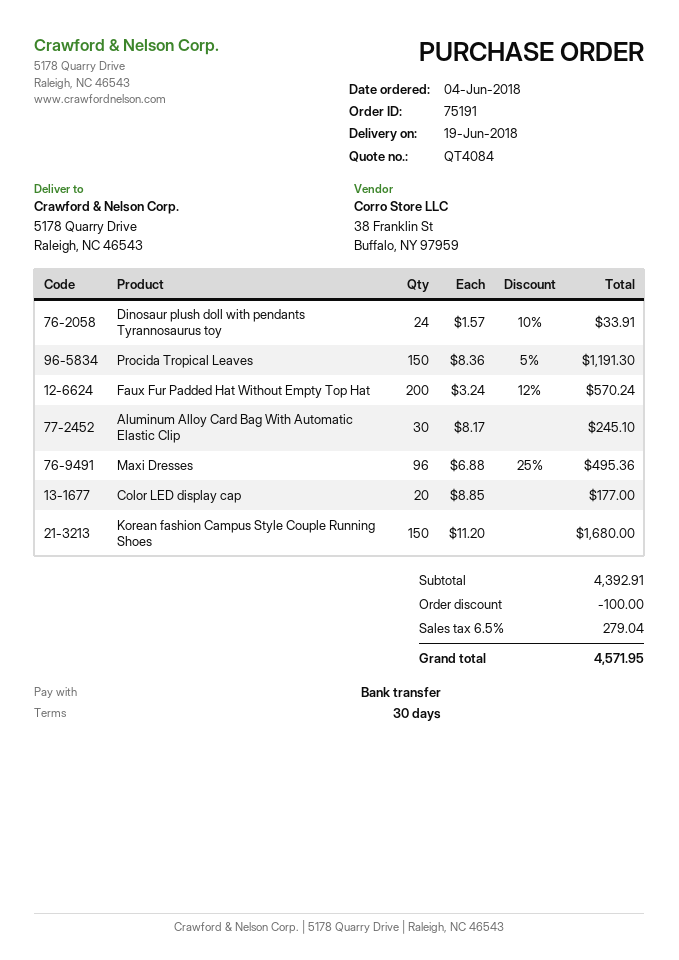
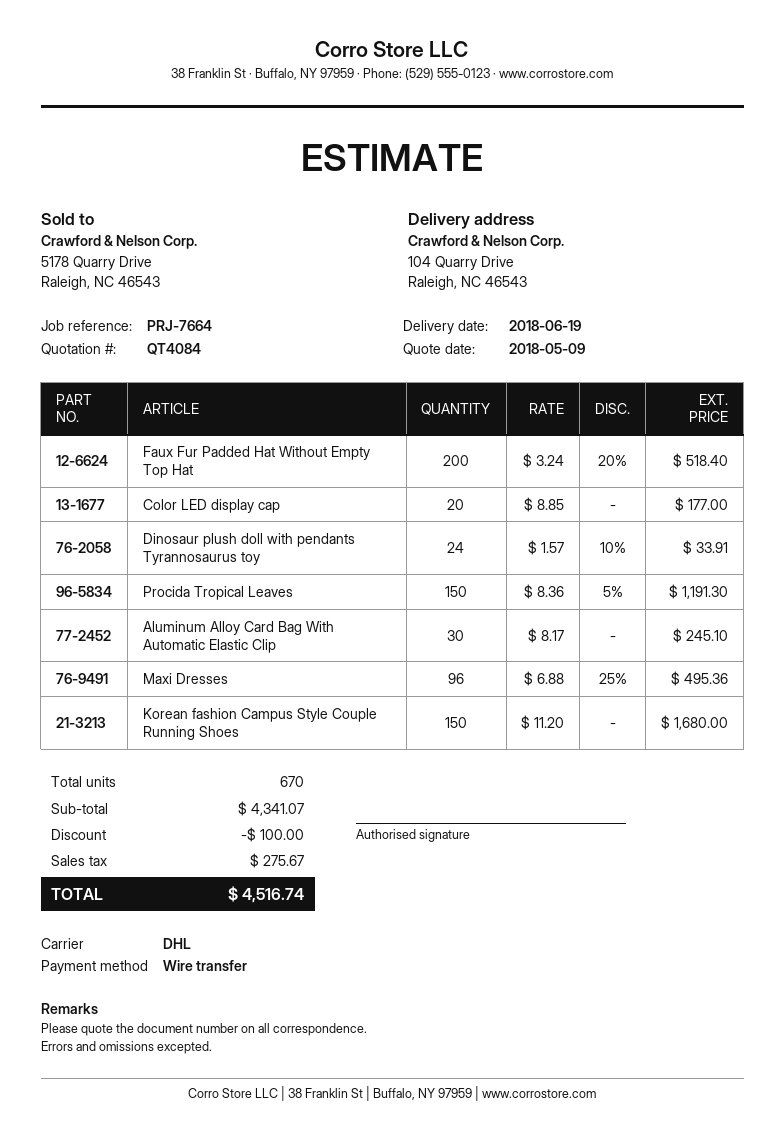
ship to: 5178 Quarry Drive, Raleigh, NC 46543 -> 104 Quarry Drive, Raleigh, NC 46543
Faux Fur Padded Hat Without Empty Top Hat: 200 x 3.24 - 12% = 570.24 -> 200 x 3.24 - 20% = 518.40
subtotal: 4392.91 -> 4341.07
tax: 279.04 -> 275.67
total: 4571.95 -> 4516.74

